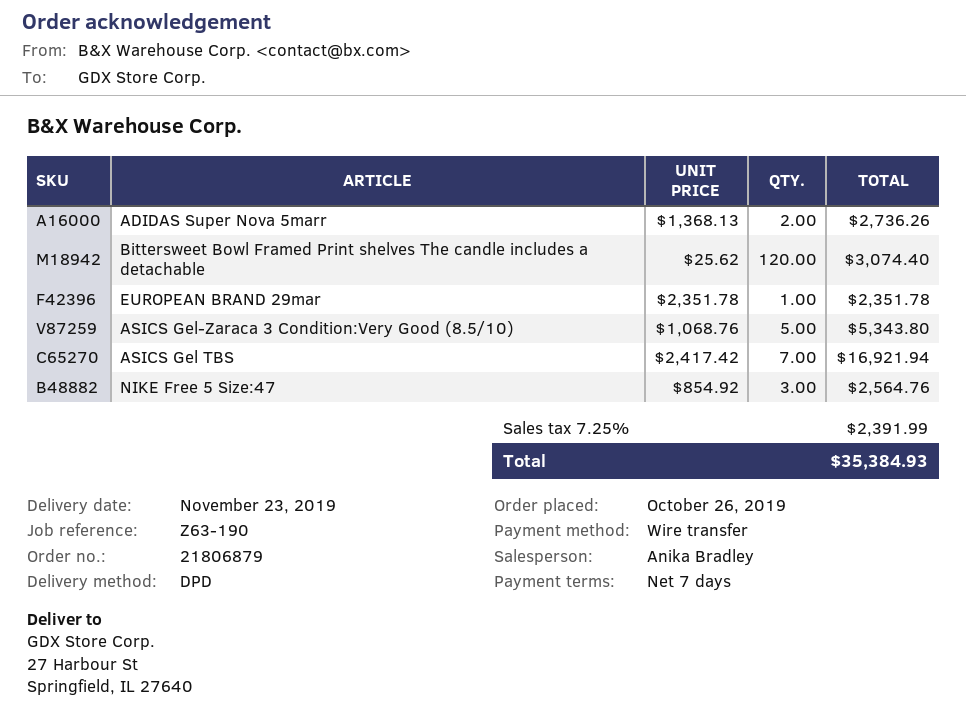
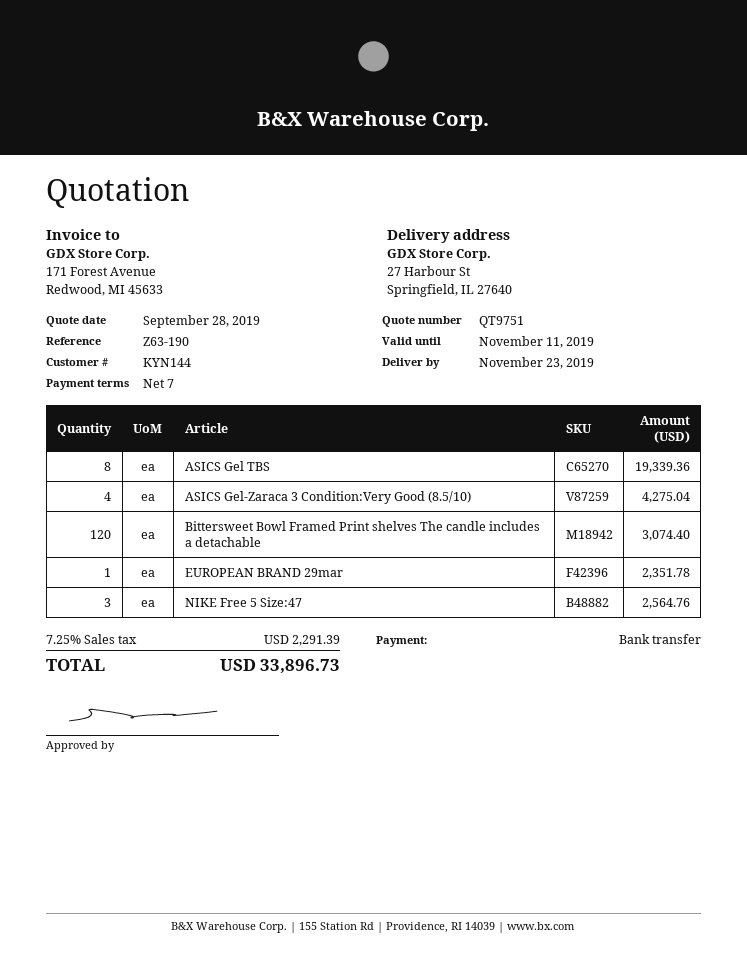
ADIDAS Super Nova 5marr: 2 for 2736.26 -> none
ASICS Gel-Zaraca 3 Condition:Very Good (8.5/10): 5 for 5343.80 -> 4 for 4275.04
ASICS Gel TBS: 7 for 16921.94 -> 8 for 19339.36
tax: 7.25% = 2391.99 -> 7.25% = 2291.39
total: 35384.93 -> 33896.73

